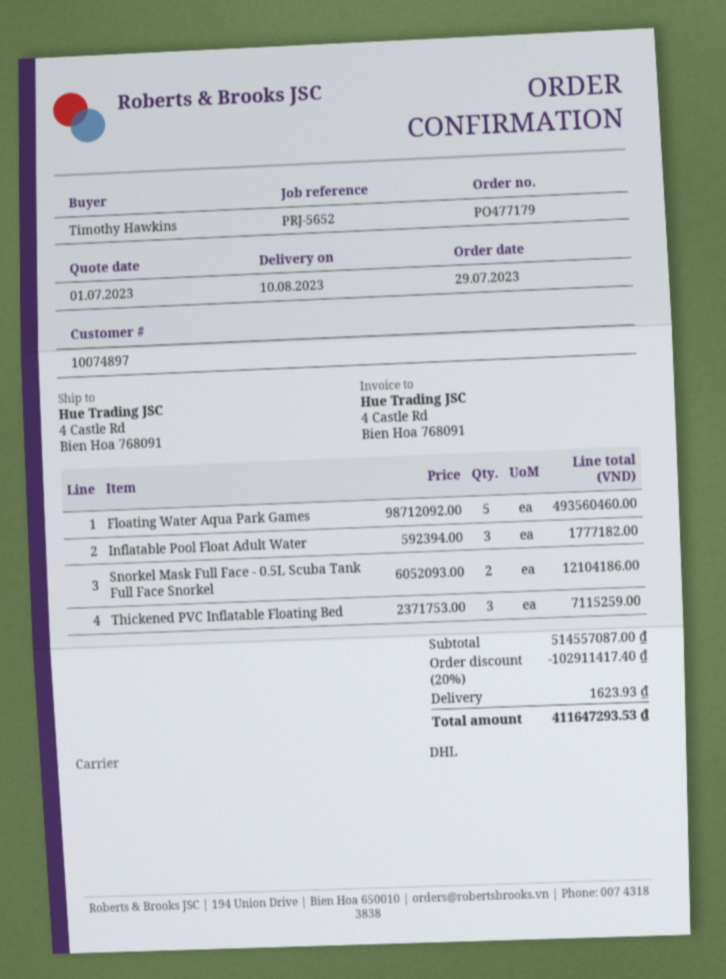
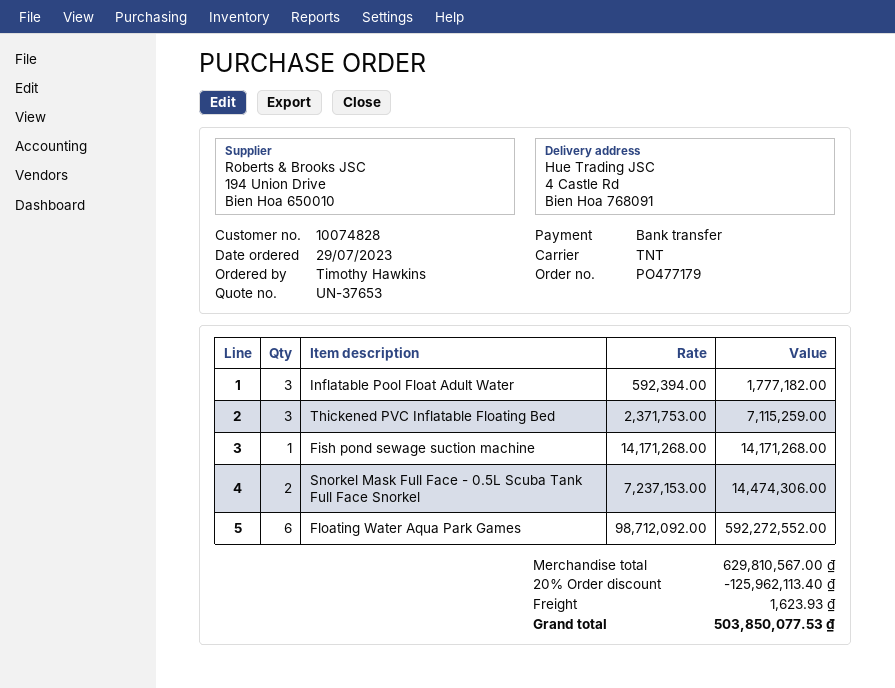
customer number: 10074897 -> 10074828
shipping method: DHL -> TNT
Floating Water Aqua Park Games: 5 x 98712092.00 = 493560460.00 -> 6 x 98712092.00 = 592272552.00
Snorkel Mask Full Face - 0.5L Scuba Tank Full Face Snorkel: 2 x 6052093.00 = 12104186.00 -> 2 x 7237153.00 = 14474306.00
Fish pond sewage suction machine: none -> 1 x 14171268.00 = 14171268.00
subtotal: 514557087.00 -> 629810567.00
discount: 20% = 102911417.40 -> 20% = 125962113.40
total: 411647293.53 -> 503850077.53

